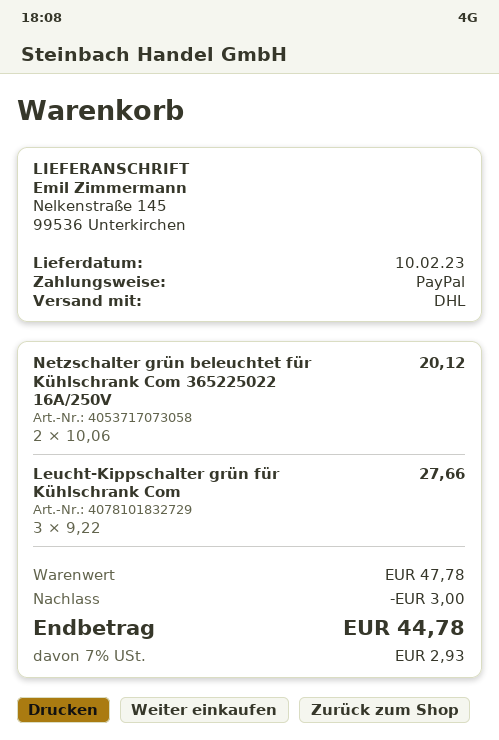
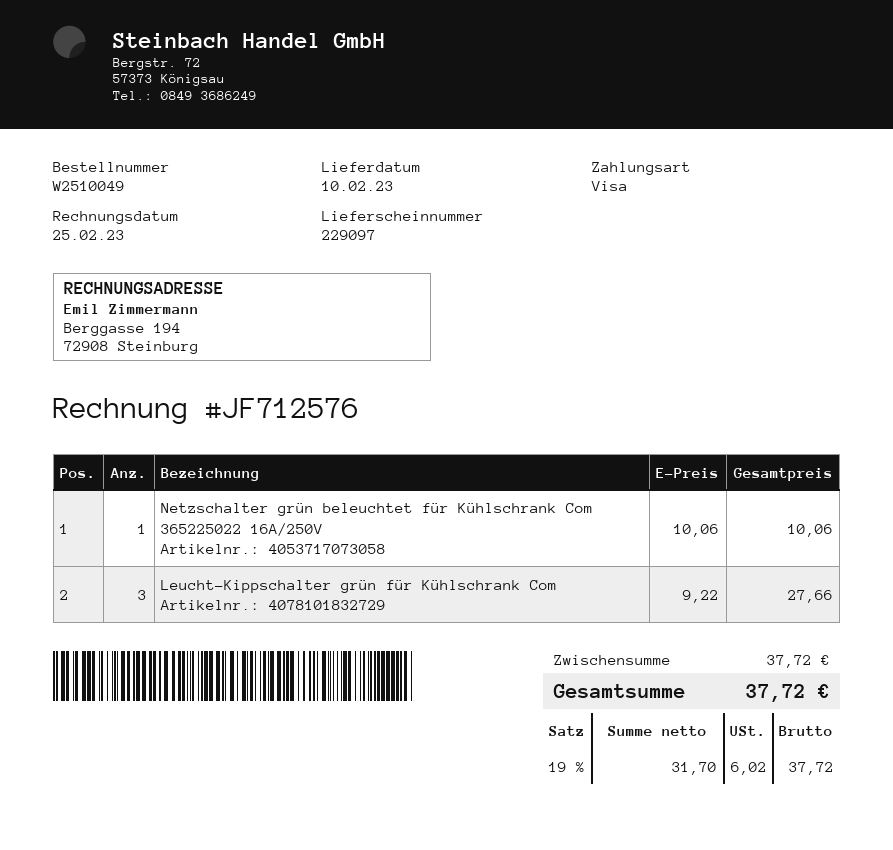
payment method: PayPal -> Visa
Netzschalter grün beleuchtet für Kühlschrank Com 365225022 16A/250V: 2 x 10.06 = 20.12 -> 1 x 10.06 = 10.06
subtotal: 47.78 -> 37.72
discount: 3.00 -> none
tax: 7% = 2.93 -> 19% = 6.02
total: 44.78 -> 37.72

